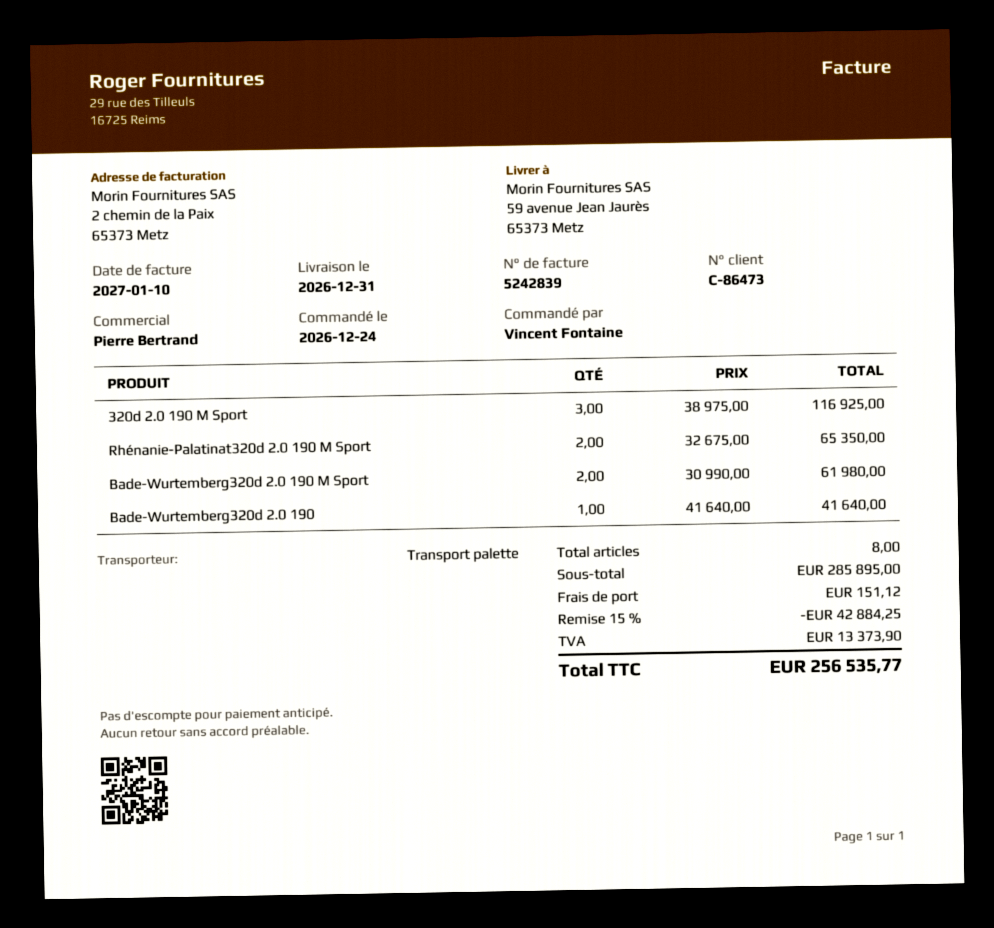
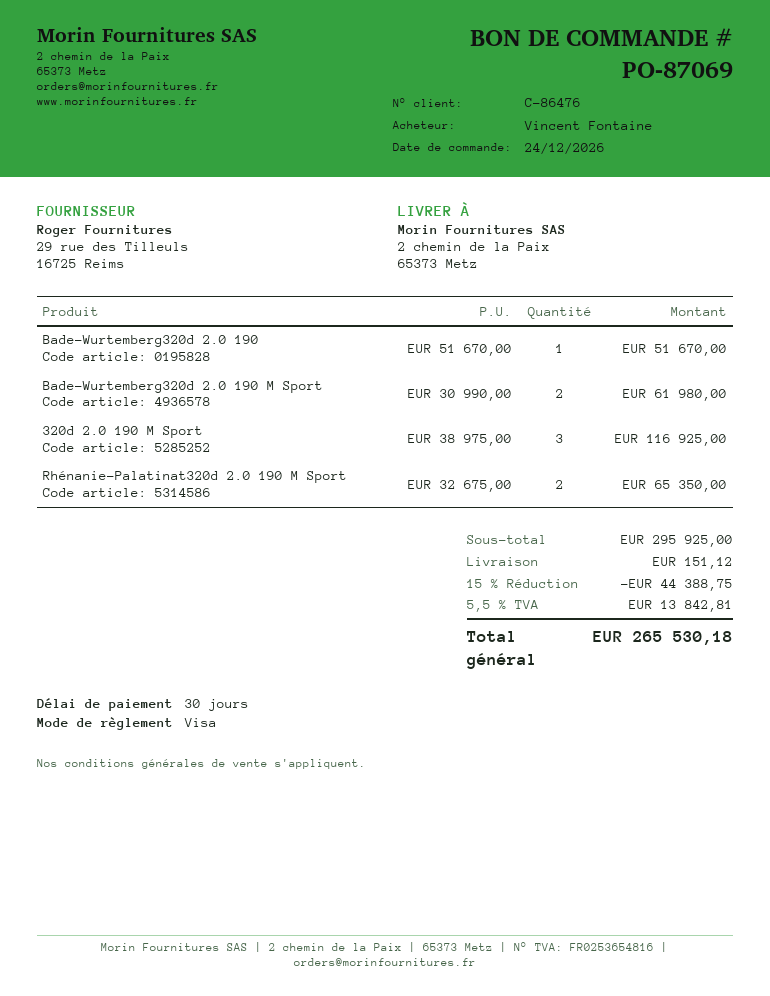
customer number: C-86473 -> C-86476
ship to: 59 avenue Jean Jaurès, 65373 Metz -> 2 chemin de la Paix, 65373 Metz
Bade-Wurtemberg320d 2.0 190: 1 x 41640.00 = 41640.00 -> 1 x 51670.00 = 51670.00
subtotal: 285895.00 -> 295925.00
discount: 15% = 42884.25 -> 15% = 44388.75
tax: 13373.90 -> 13842.81
total: 256535.77 -> 265530.18

